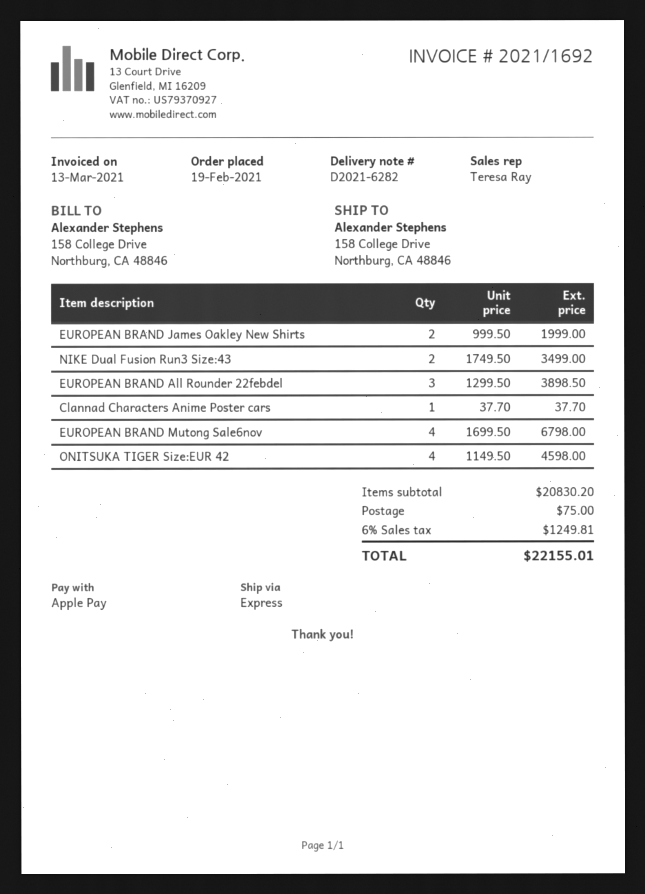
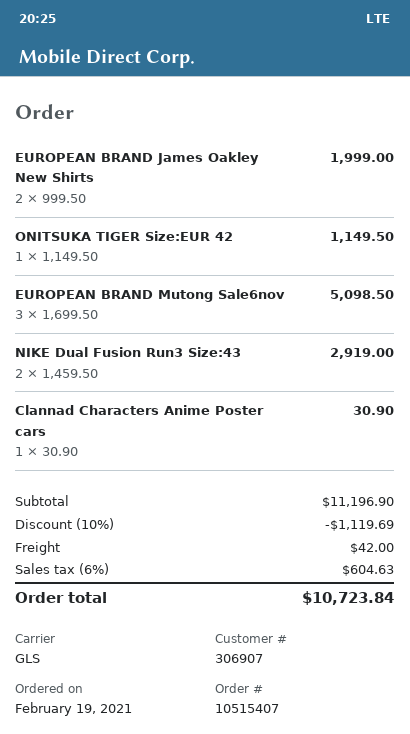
shipping method: express -> GLS
NIKE Dual Fusion Run3 Size:43: 2 x 1749.50 = 3499.00 -> 2 x 1459.50 = 2919.00
EUROPEAN BRAND All Rounder 22febdel: 3 x 1299.50 = 3898.50 -> none
Clannad Characters Anime Poster cars: 1 x 37.70 = 37.70 -> 1 x 30.90 = 30.90
EUROPEAN BRAND Mutong Sale6nov: 4 x 1699.50 = 6798.00 -> 3 x 1699.50 = 5098.50
ONITSUKA TIGER Size:EUR 42: 4 x 1149.50 = 4598.00 -> 1 x 1149.50 = 1149.50
subtotal: 20830.20 -> 11196.90
discount: none -> 10% = 1119.69
shipping: 75.00 -> 42.00
tax: 6% = 1249.81 -> 6% = 604.63
total: 22155.01 -> 10723.84

